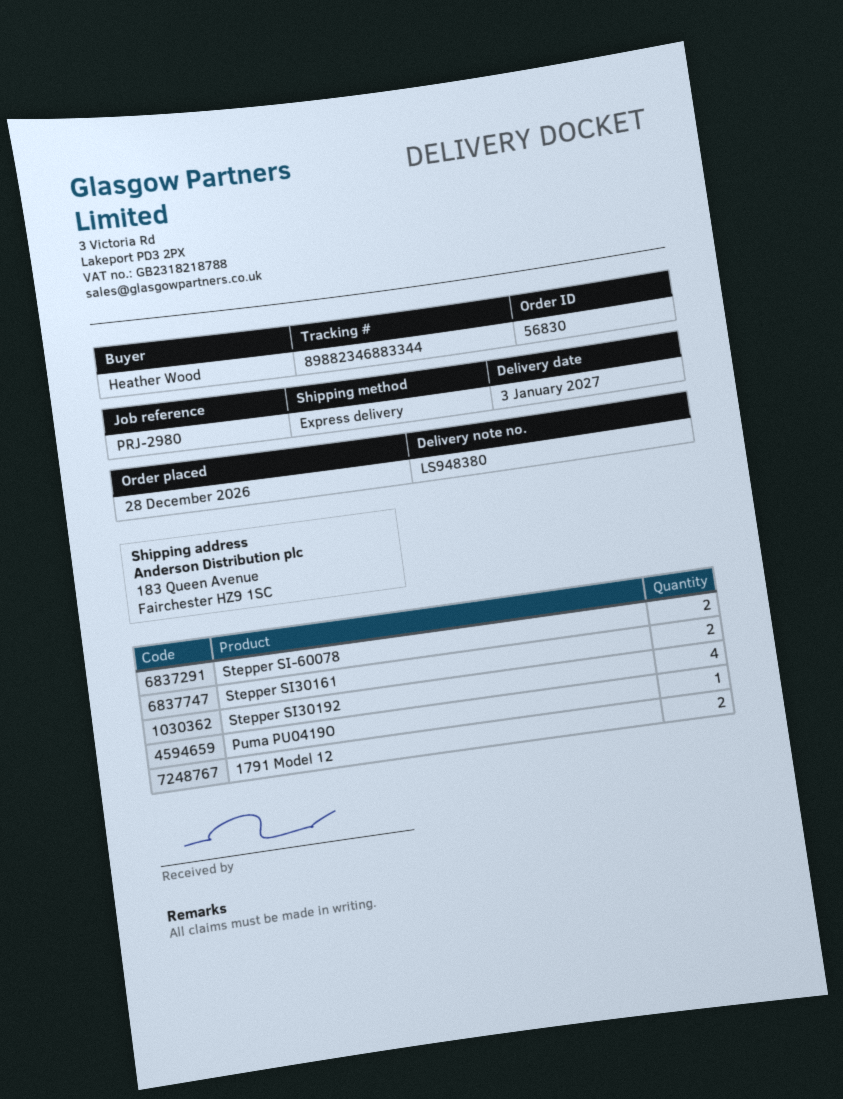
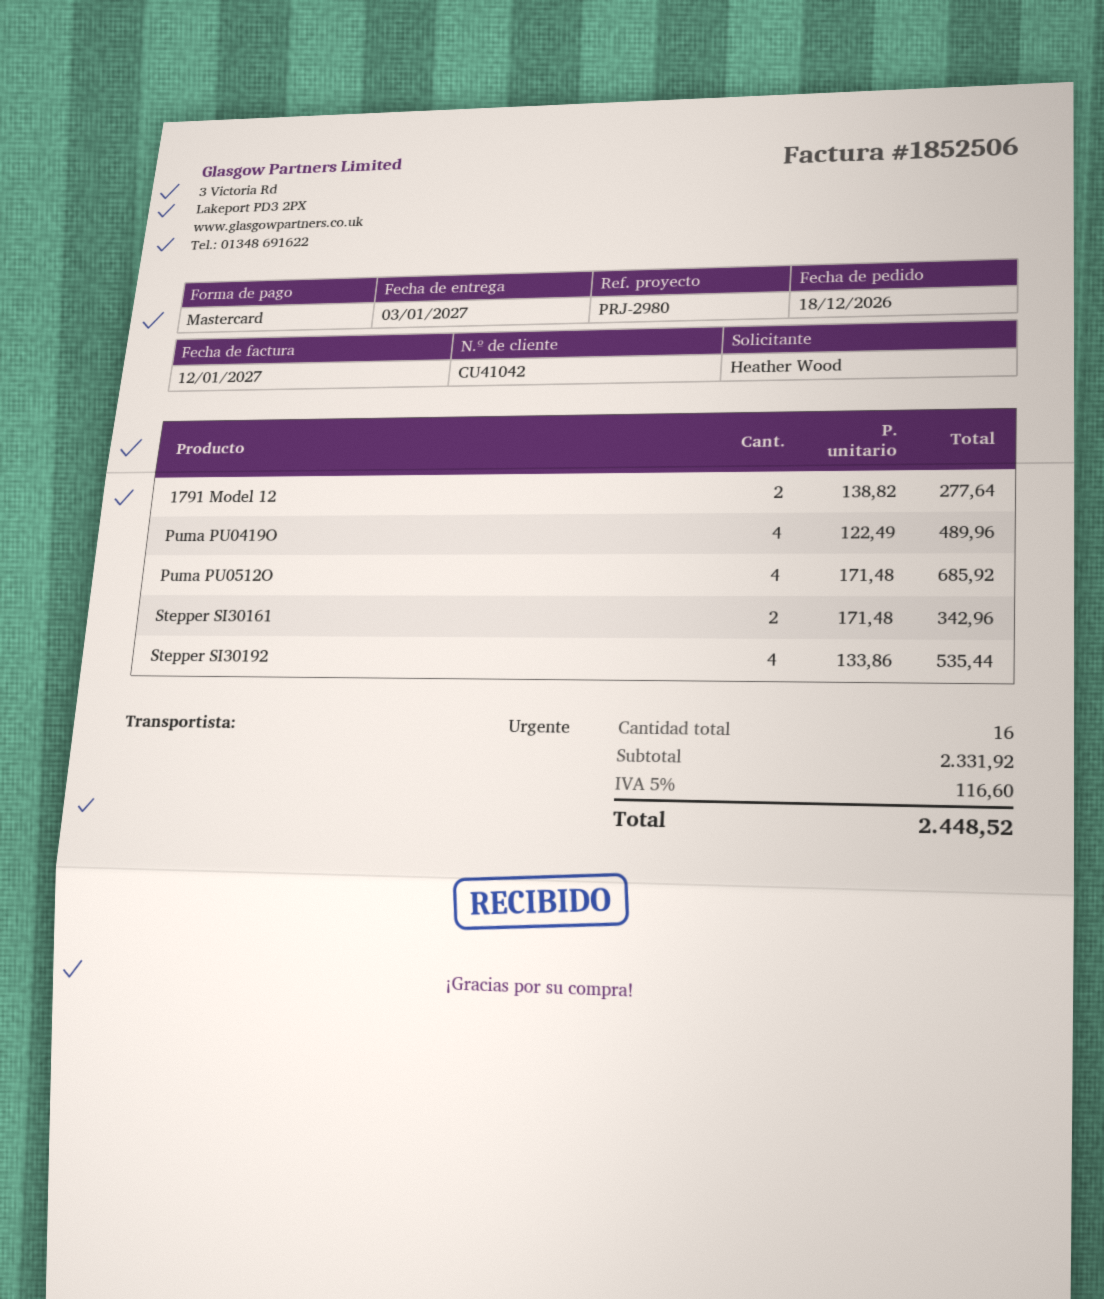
order date: 2026-12-28 -> 2026-12-18
Stepper SI-60078: 2 -> none
Puma PU0419O: 1 -> 4
Puma PU0512O: none -> 4

